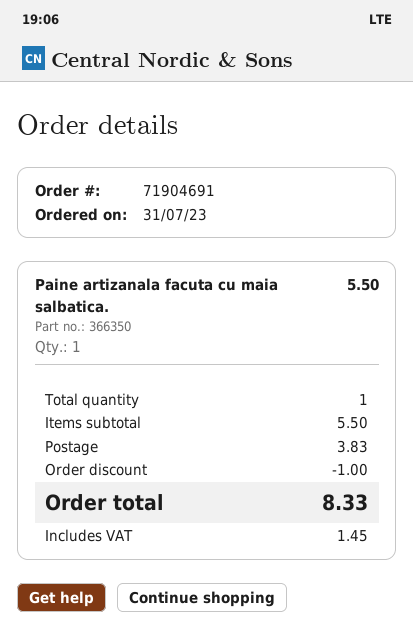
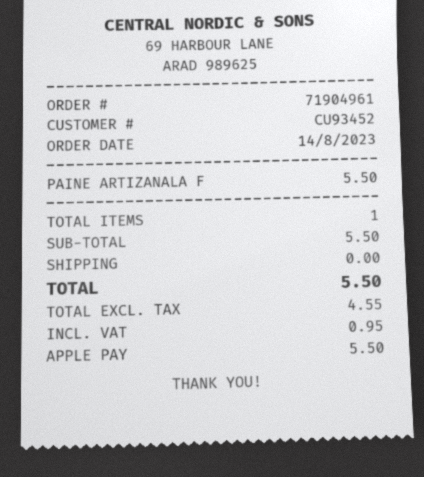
order number: 71904691 -> 71904961
order date: 2023-07-31 -> 2023-08-14
discount: 1.00 -> none
shipping: 3.83 -> 0.00
tax: 1.45 -> 0.95
total: 8.33 -> 5.50

